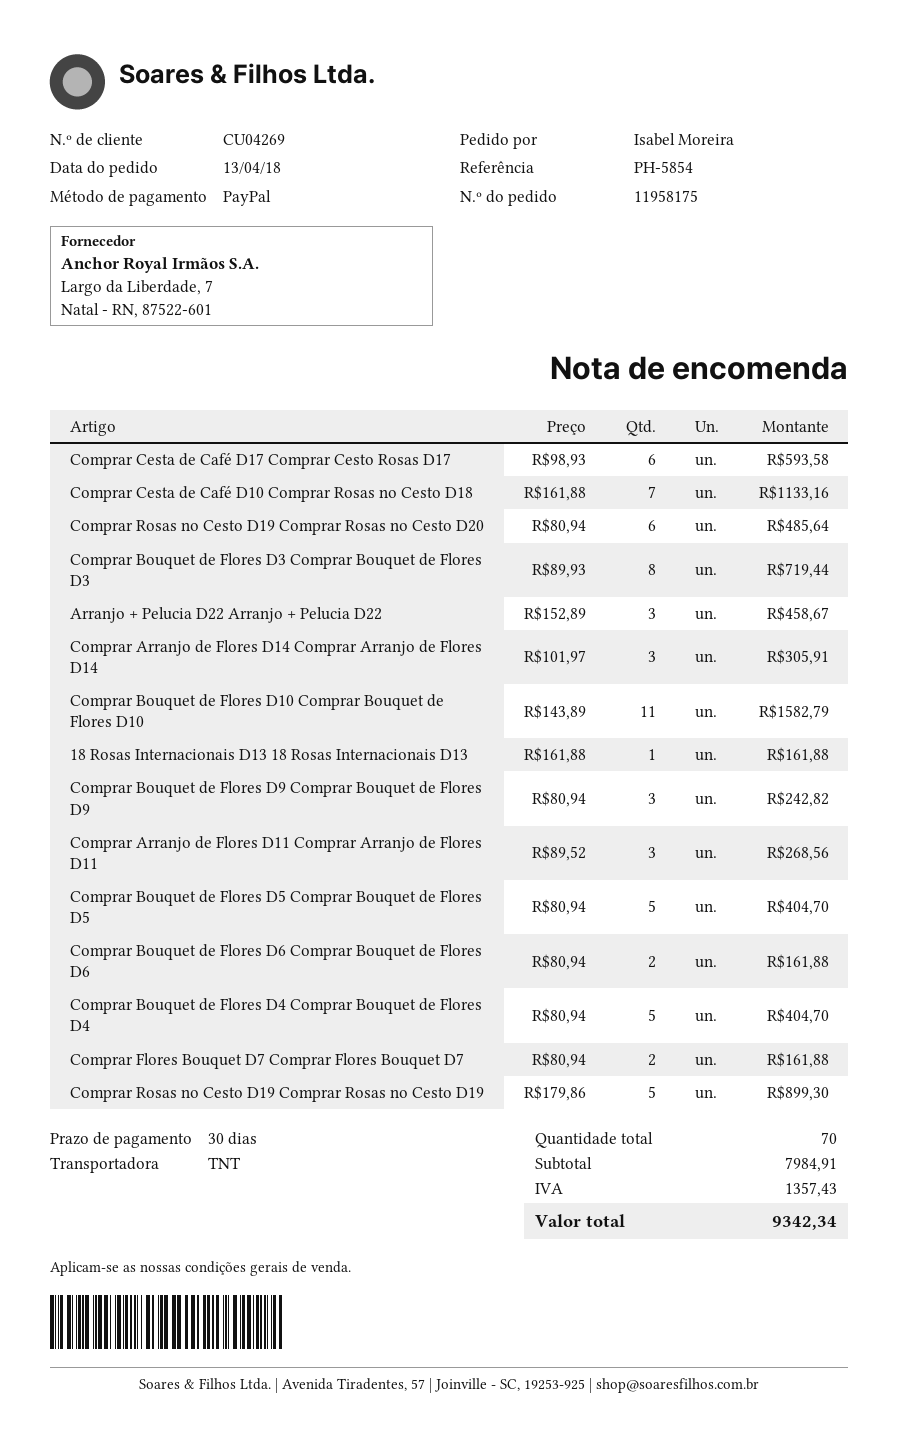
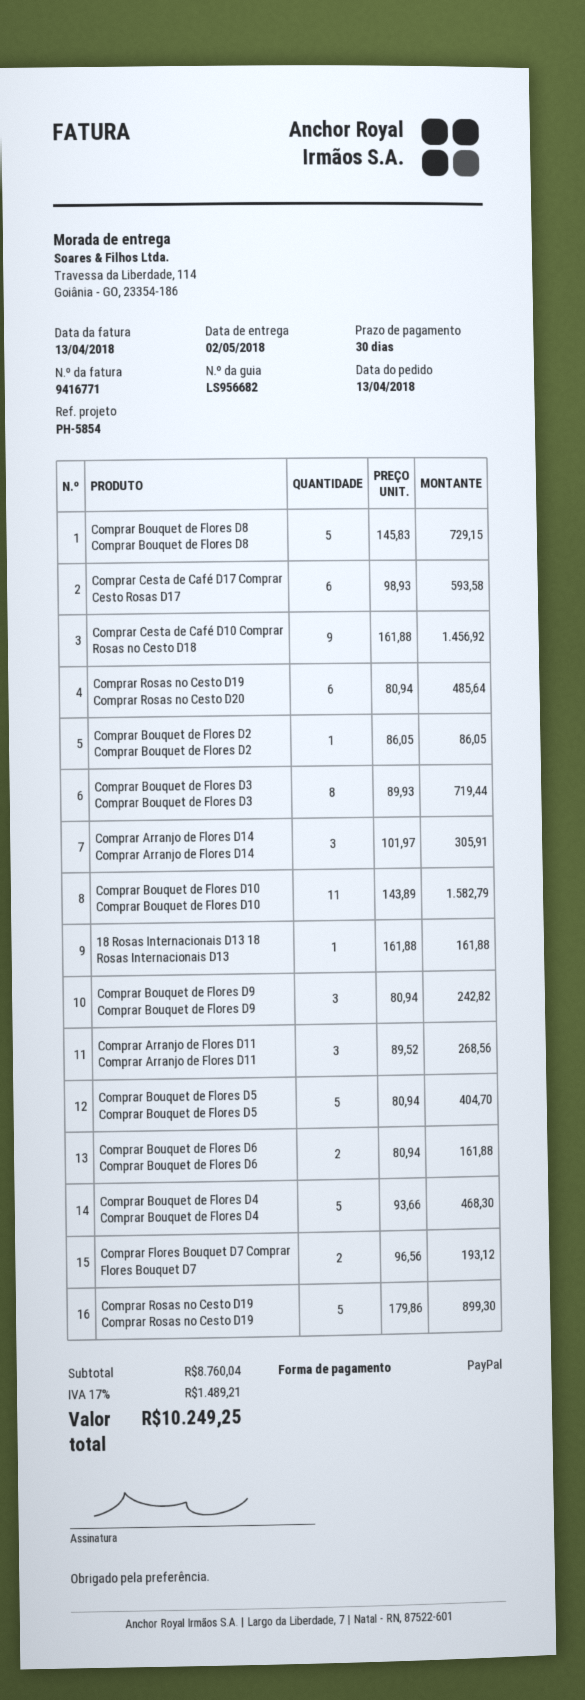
Comprar Cesta de Café D10 Comprar Rosas no Cesto D18: 7 x 161.88 = 1133.16 -> 9 x 161.88 = 1456.92
Arranjo + Pelucia D22 Arranjo + Pelucia D22: 3 x 152.89 = 458.67 -> none
Comprar Bouquet de Flores D4 Comprar Bouquet de Flores D4: 5 x 80.94 = 404.70 -> 5 x 93.66 = 468.30
Comprar Flores Bouquet D7 Comprar Flores Bouquet D7: 2 x 80.94 = 161.88 -> 2 x 96.56 = 193.12
Comprar Bouquet de Flores D8 Comprar Bouquet de Flores D8: none -> 5 x 145.83 = 729.15
Comprar Bouquet de Flores D2 Comprar Bouquet de Flores D2: none -> 1 x 86.05 = 86.05
subtotal: 7984.91 -> 8760.04
tax: 1357.43 -> 1489.21
total: 9342.34 -> 10249.25

